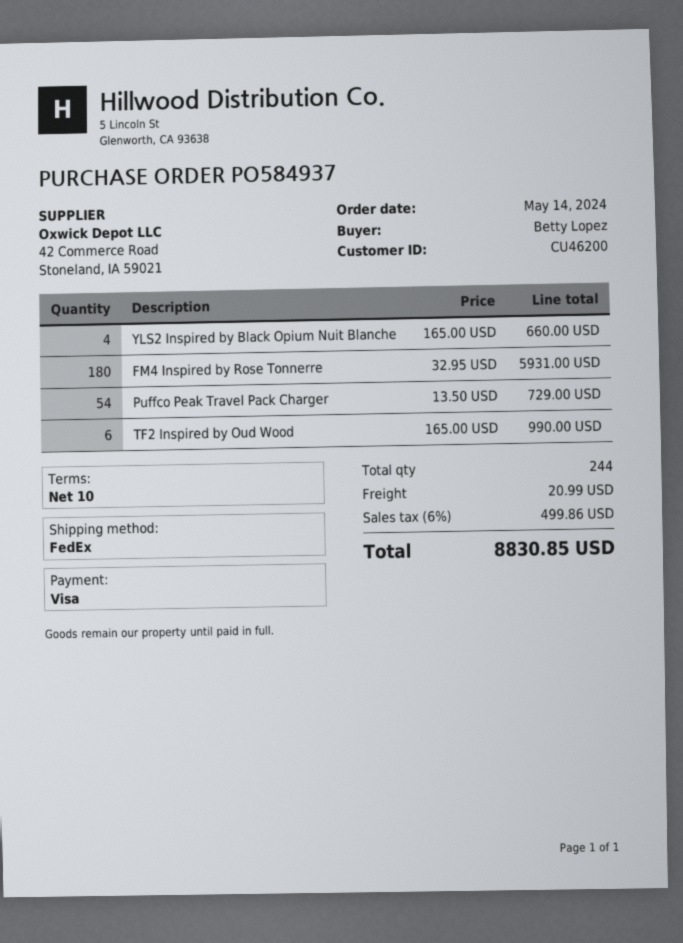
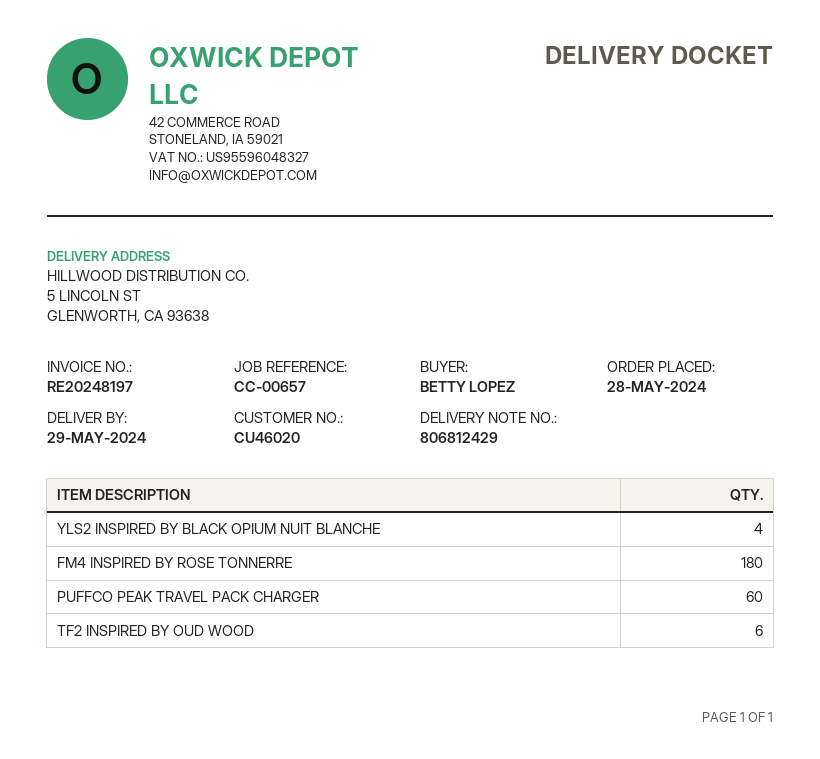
order date: 2024-05-14 -> 2024-05-28
customer number: CU46200 -> CU46020
Puffco Peak Travel Pack Charger: 54 -> 60

